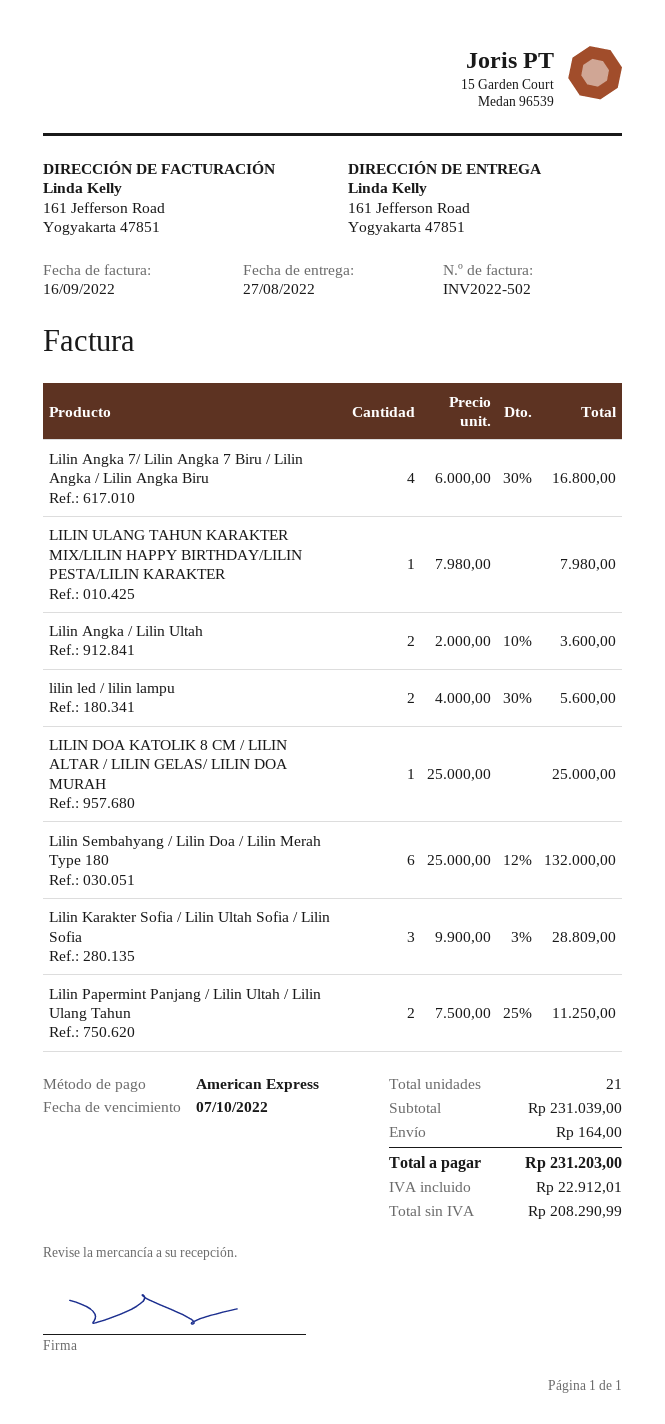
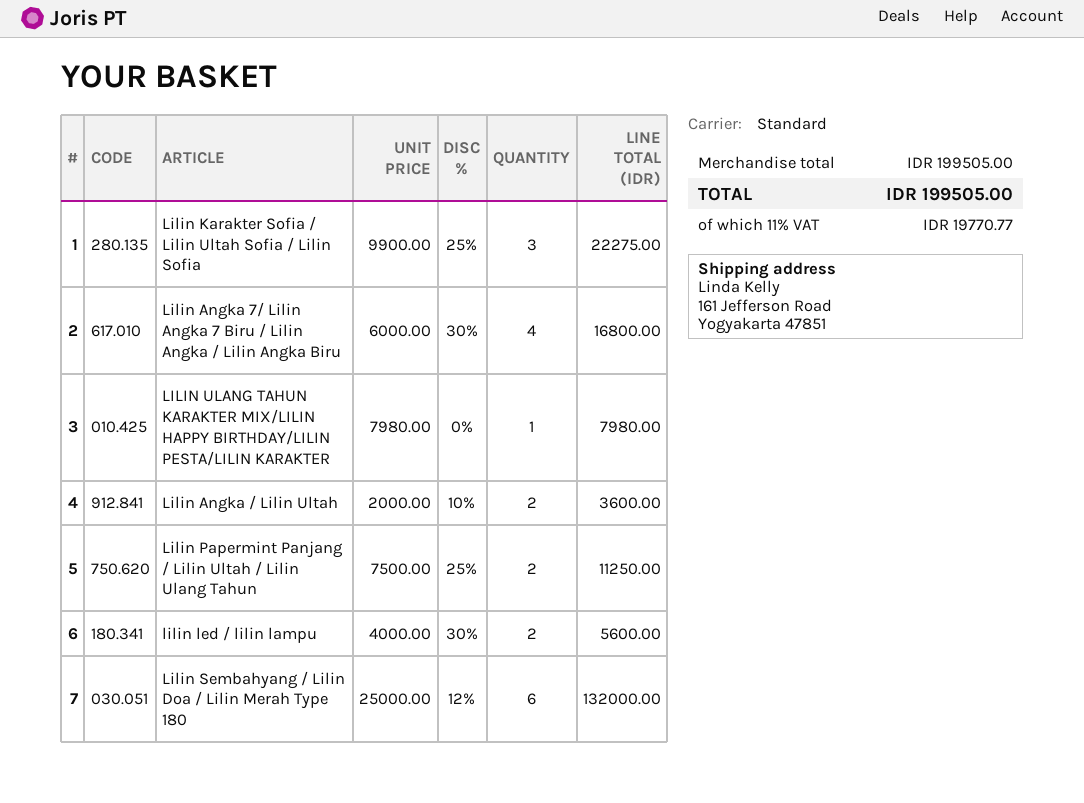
LILIN DOA KATOLIK 8 CM / LILIN ALTAR / LILIN GELAS/ LILIN DOA MURAH: 1 x 25000.00 = 25000.00 -> none
Lilin Karakter Sofia / Lilin Ultah Sofia / Lilin Sofia: 3 x 9900.00 - 3% = 28809.00 -> 3 x 9900.00 - 25% = 22275.00
subtotal: 231039.00 -> 199505.00
shipping: 164.00 -> none
tax: 22912.01 -> 19770.77
total: 231203.00 -> 199505.00

